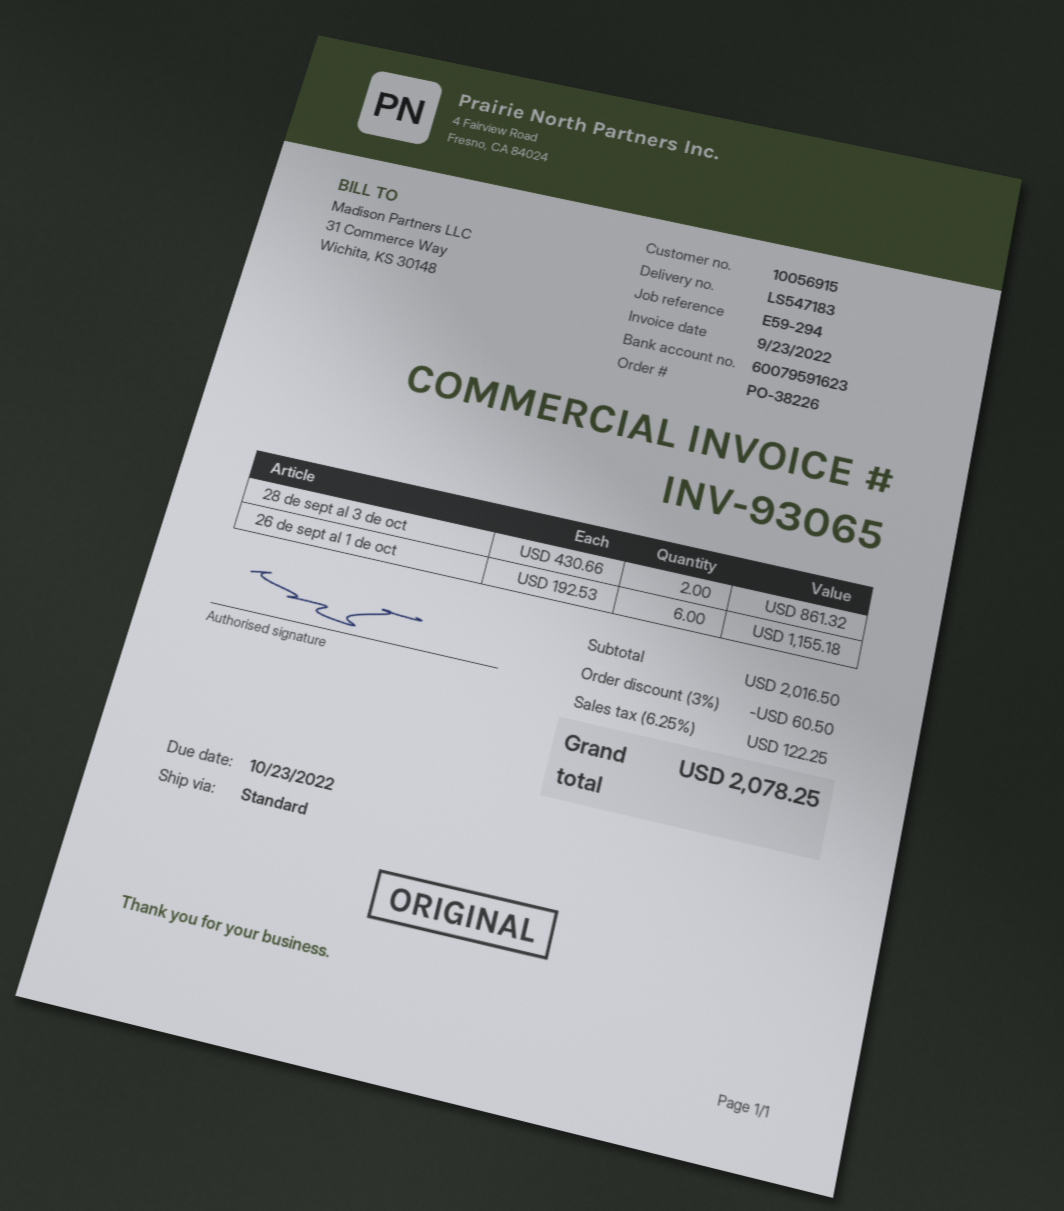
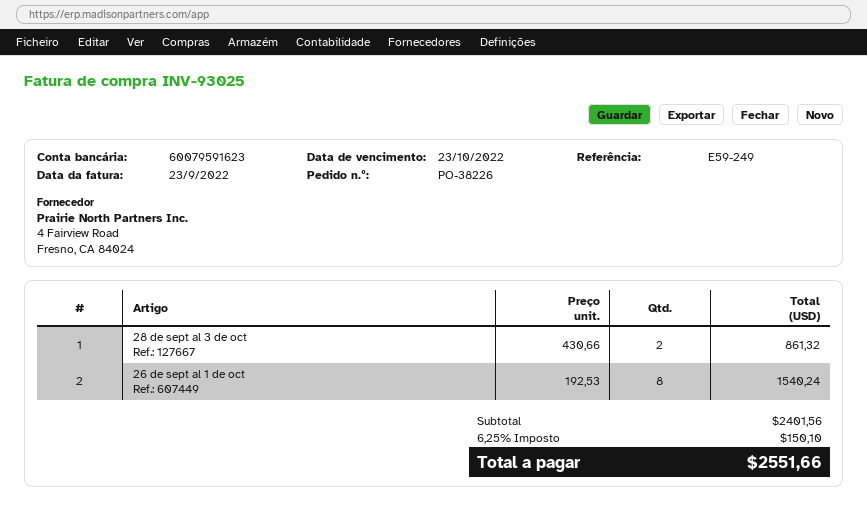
invoice number: INV-93065 -> INV-93025
reference: E59-294 -> E59-249
26 de sept al 1 de oct: 6 x 192.53 = 1155.18 -> 8 x 192.53 = 1540.24
subtotal: 2016.50 -> 2401.56
discount: 3% = 60.50 -> none
tax: 6.25% = 122.25 -> 6.25% = 150.10
total: 2078.25 -> 2551.66

